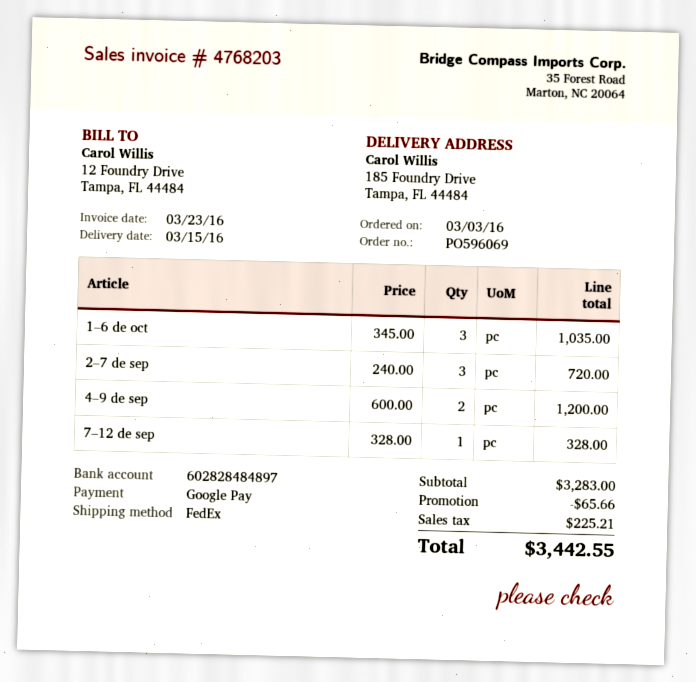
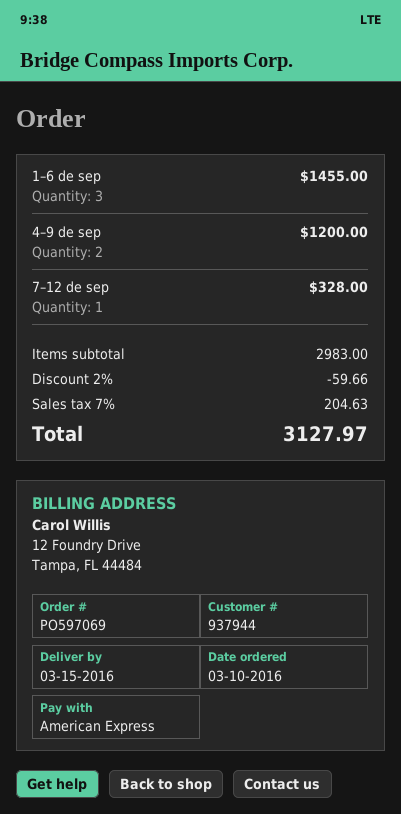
order number: PO596069 -> PO597069
order date: 2016-03-03 -> 2016-03-10
payment method: Google Pay -> American Express
1–6 de oct: 3 for 1035.00 -> none
2–7 de sep: 3 for 720.00 -> none
1–6 de sep: none -> 3 for 1455.00
subtotal: 3283.00 -> 2983.00
discount: 65.66 -> 59.66
tax: 225.21 -> 204.63
total: 3442.55 -> 3127.97

